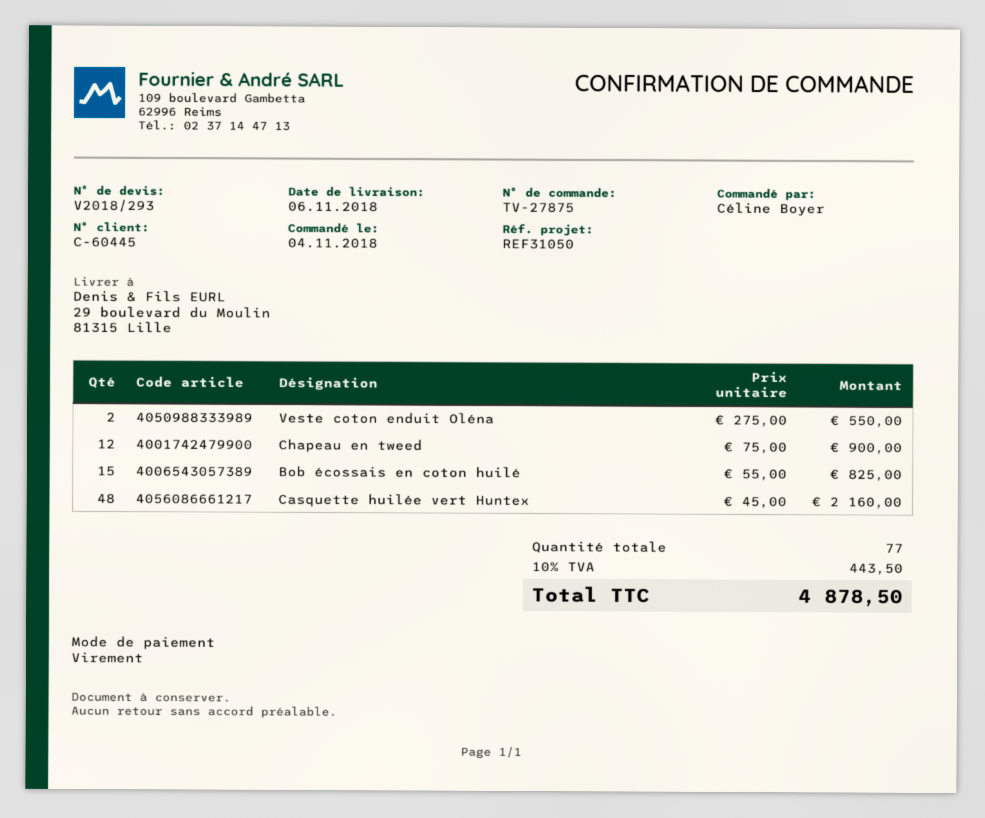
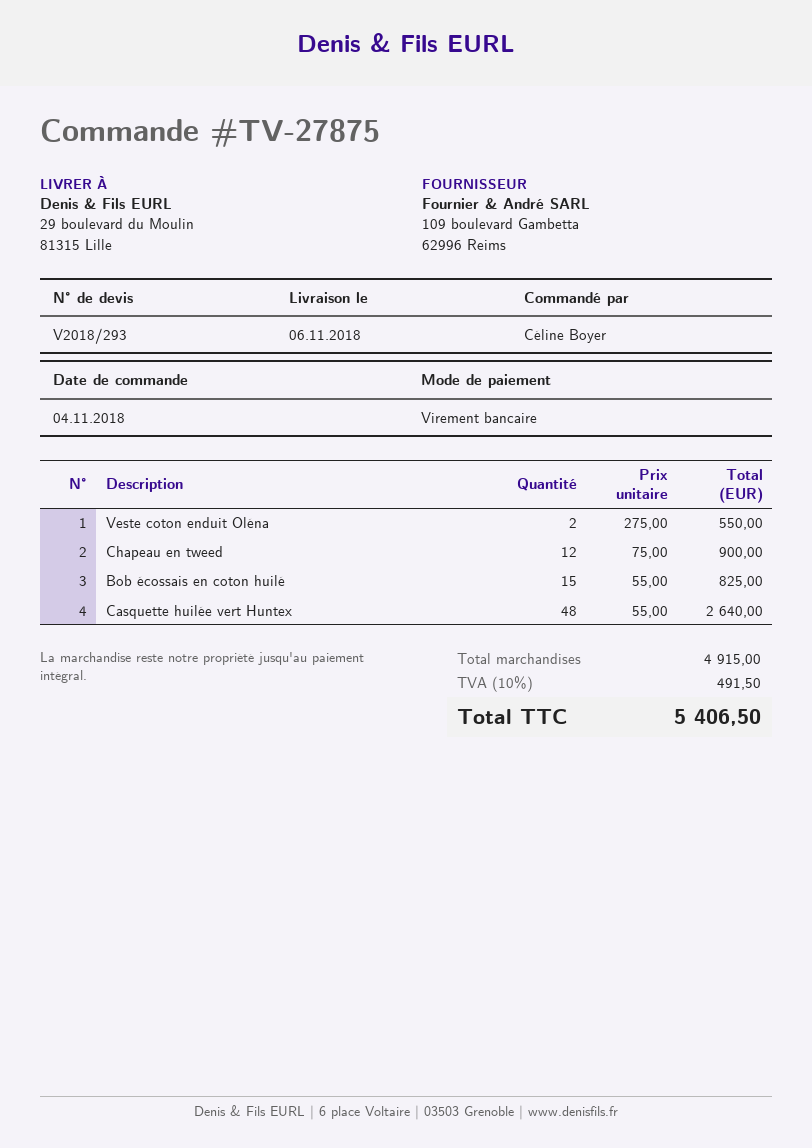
Casquette huilée vert Huntex: 48 x 45.00 = 2160.00 -> 48 x 55.00 = 2640.00
tax: 10% = 443.50 -> 10% = 491.50
total: 4878.50 -> 5406.50

